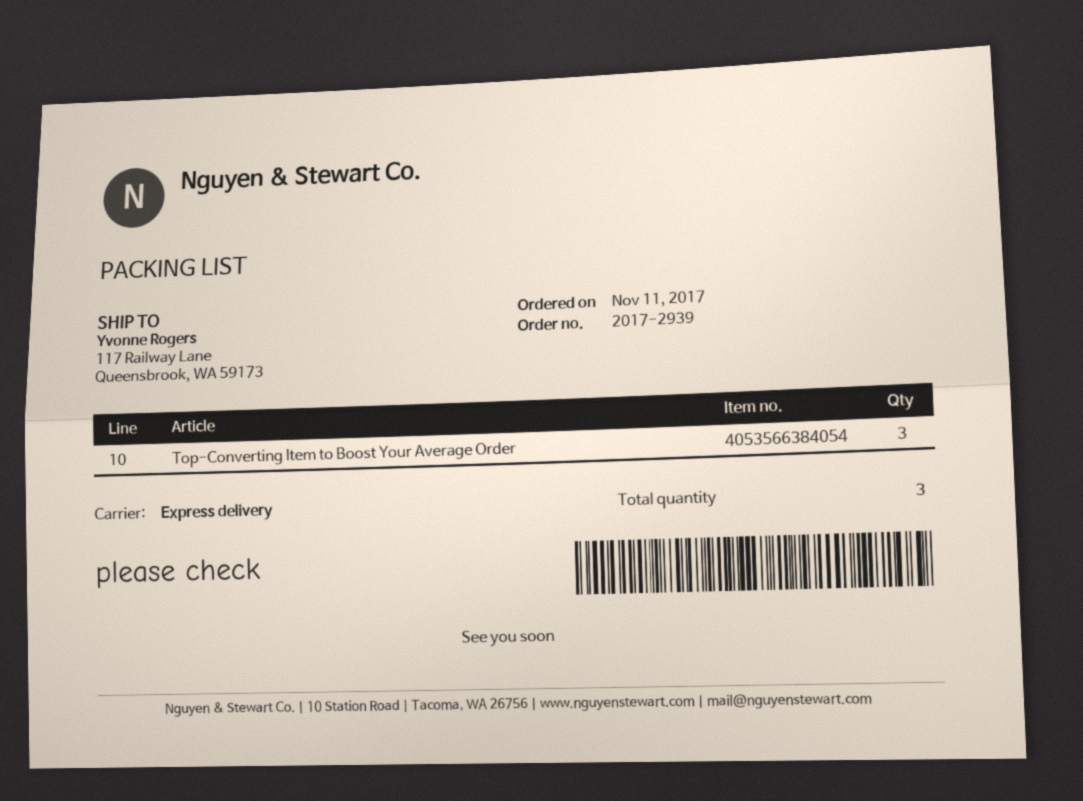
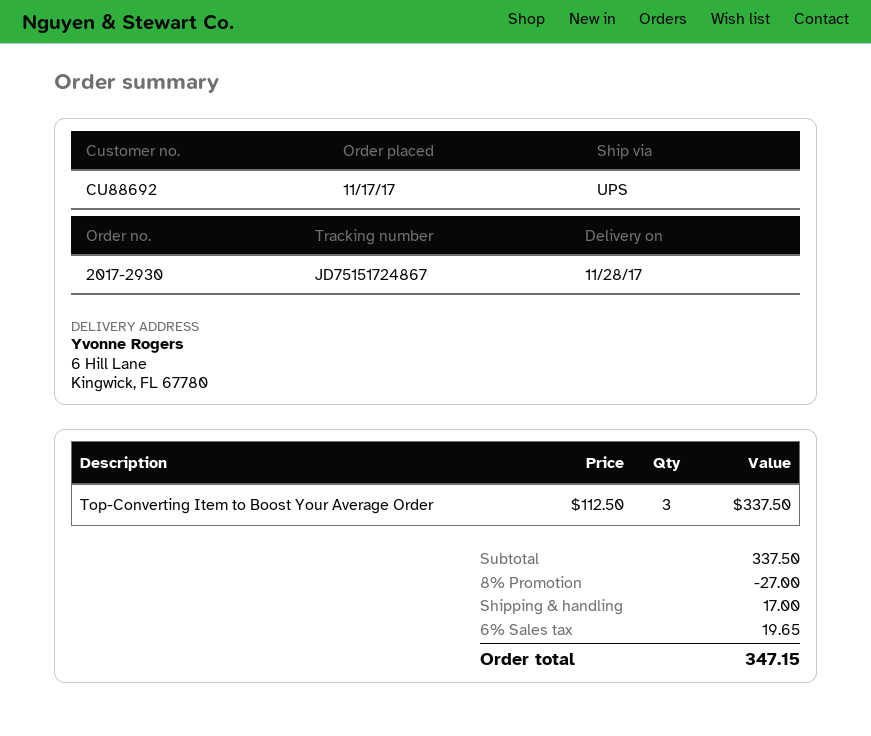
order number: 2017-2939 -> 2017-2930
order date: 2017-11-11 -> 2017-11-17
shipping method: express -> UPS
ship to: 117 Railway Lane, Queensbrook, WA 59173 -> 6 Hill Lane, Kingwick, FL 67780

